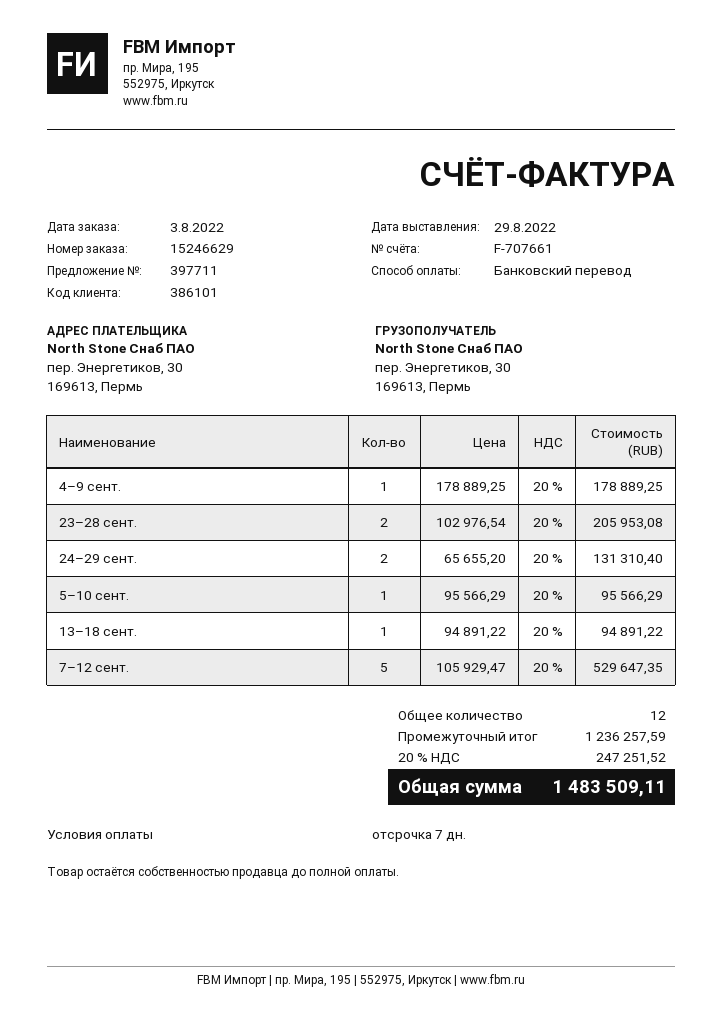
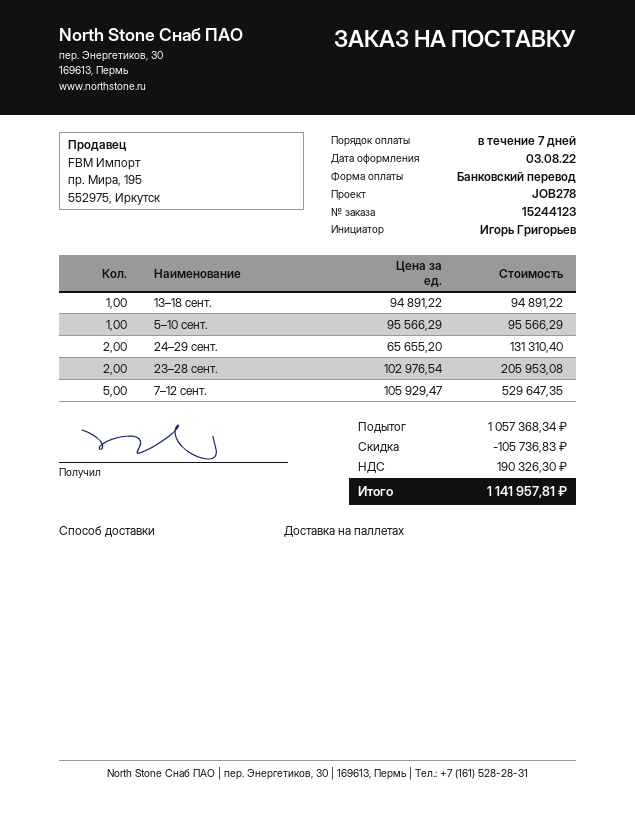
order number: 15246629 -> 15244123
4–9 сент.: 1 x 178889.25 = 178889.25 -> none
subtotal: 1236257.59 -> 1057368.34
discount: none -> 105736.83
tax: 247251.52 -> 190326.30
total: 1483509.11 -> 1141957.81

